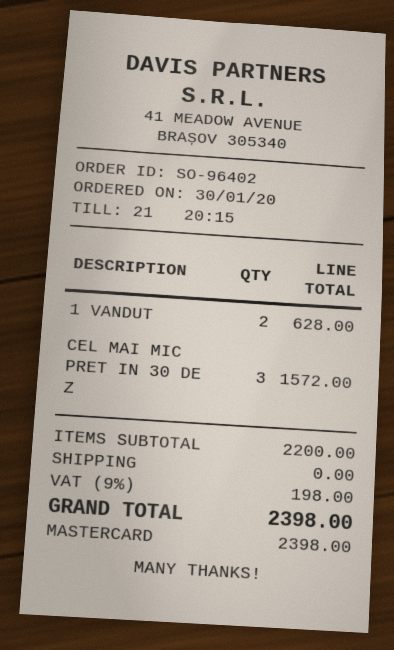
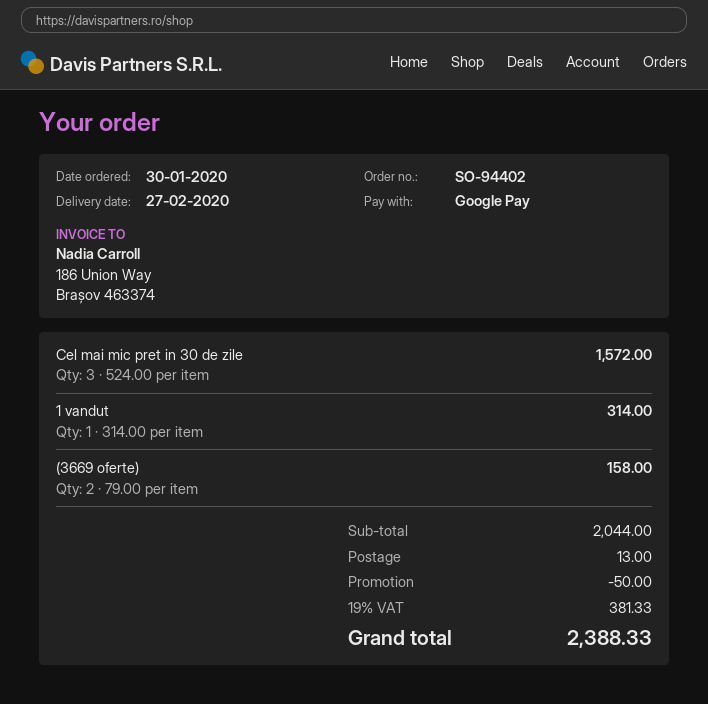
order number: SO-96402 -> SO-94402
payment method: Mastercard -> Google Pay
1 VANDUT: 2 for 628.00 -> 1 for 314.00
(3669 oferte): none -> 2 for 158.00
subtotal: 2200.00 -> 2044.00
discount: none -> 50.00
shipping: 0.00 -> 13.00
tax: 9% = 198.00 -> 19% = 381.33
total: 2398.00 -> 2388.33

